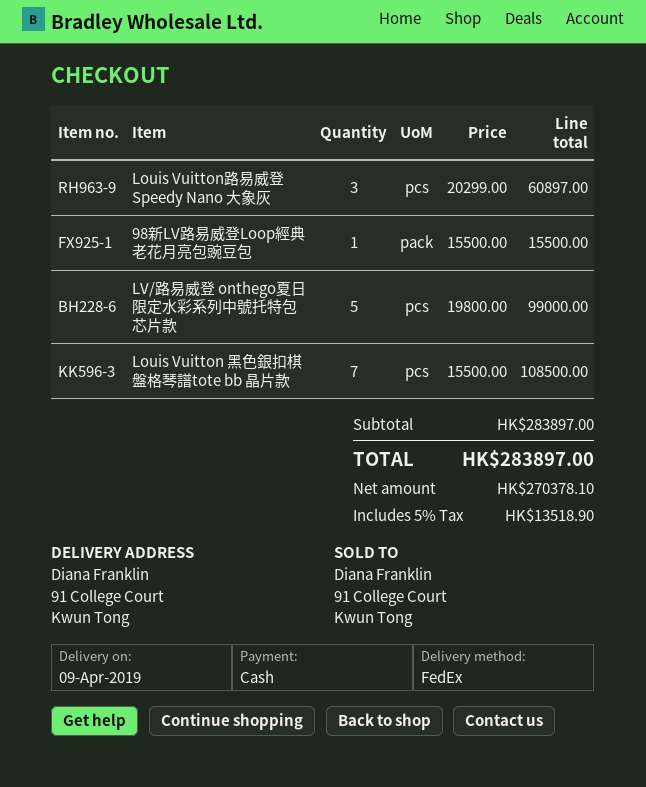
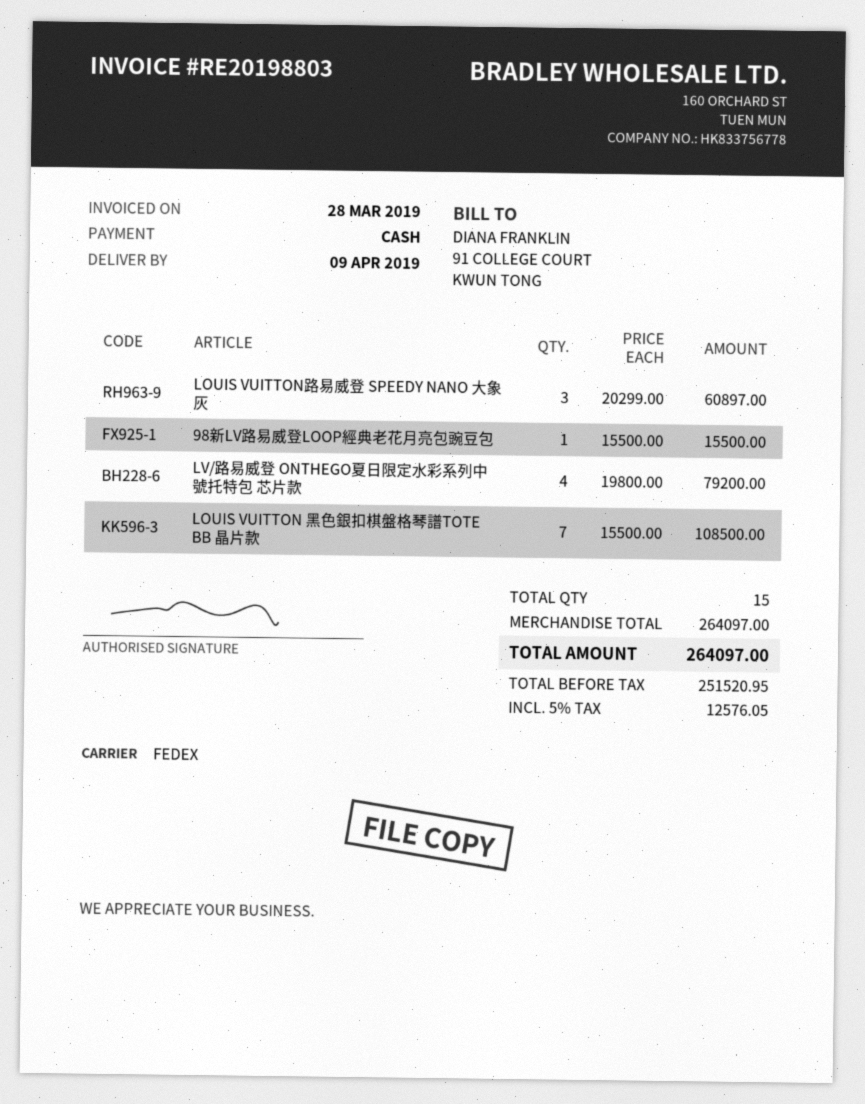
LV/路易威登 onthego夏日限定水彩系列中號托特包 芯片款: 5 x 19800.00 = 99000.00 -> 4 x 19800.00 = 79200.00
subtotal: 283897.00 -> 264097.00
net: 270378.10 -> 251520.95
tax: 5% = 13518.90 -> 5% = 12576.05
total: 283897.00 -> 264097.00

